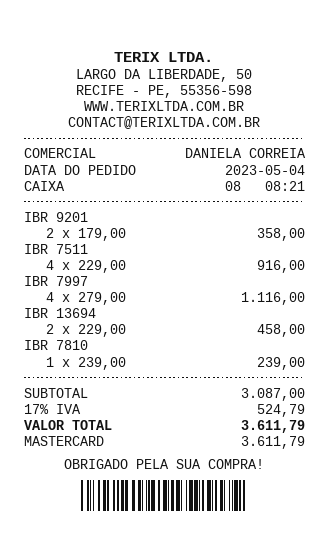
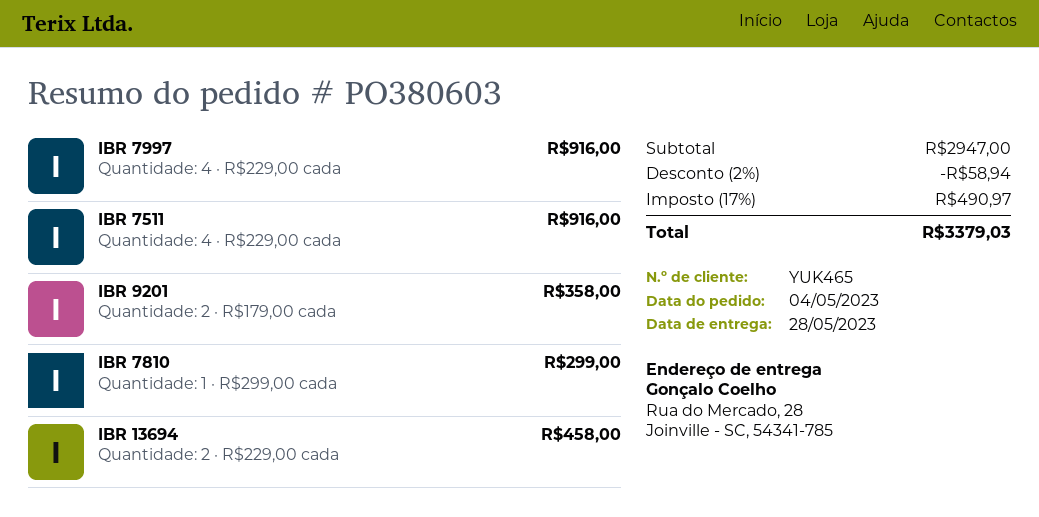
IBR 7997: 4 x 279.00 = 1116.00 -> 4 x 229.00 = 916.00
IBR 7810: 1 x 239.00 = 239.00 -> 1 x 299.00 = 299.00
subtotal: 3087.00 -> 2947.00
discount: none -> 2% = 58.94
tax: 17% = 524.79 -> 17% = 490.97
total: 3611.79 -> 3379.03

